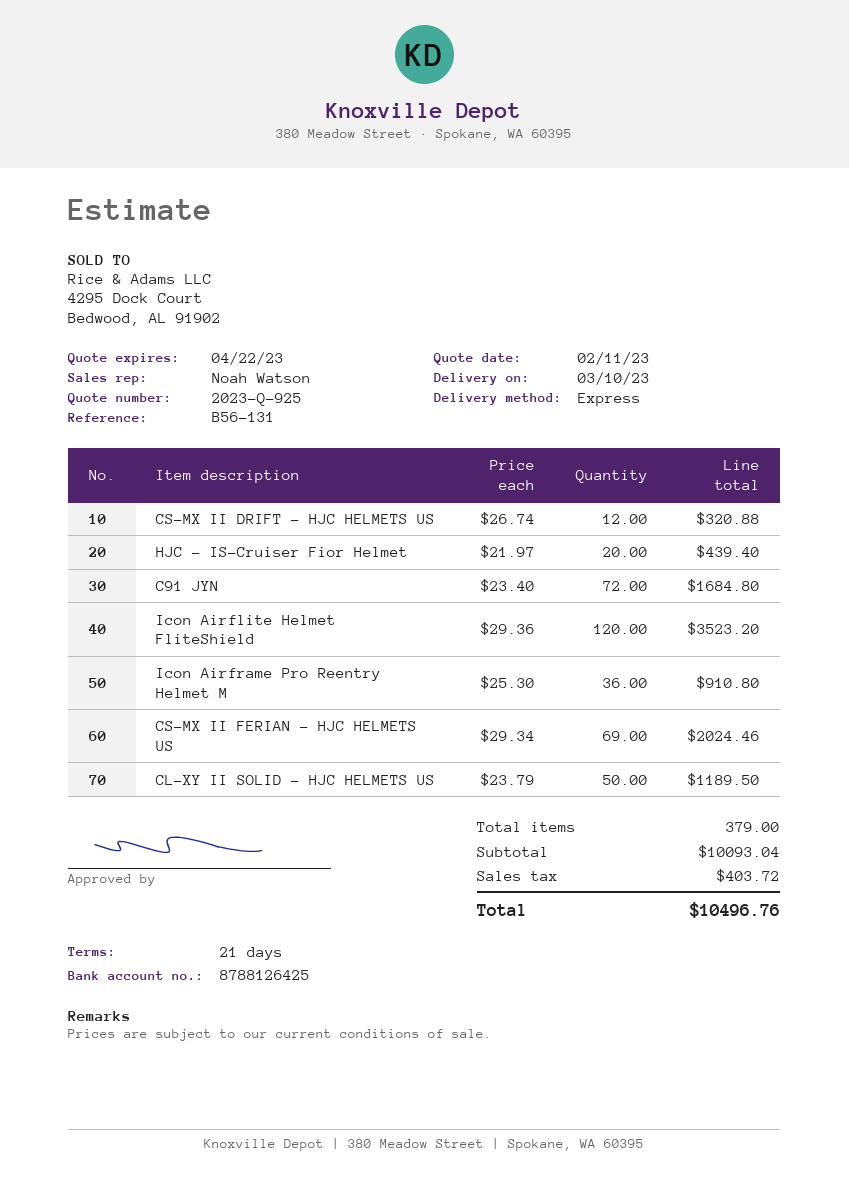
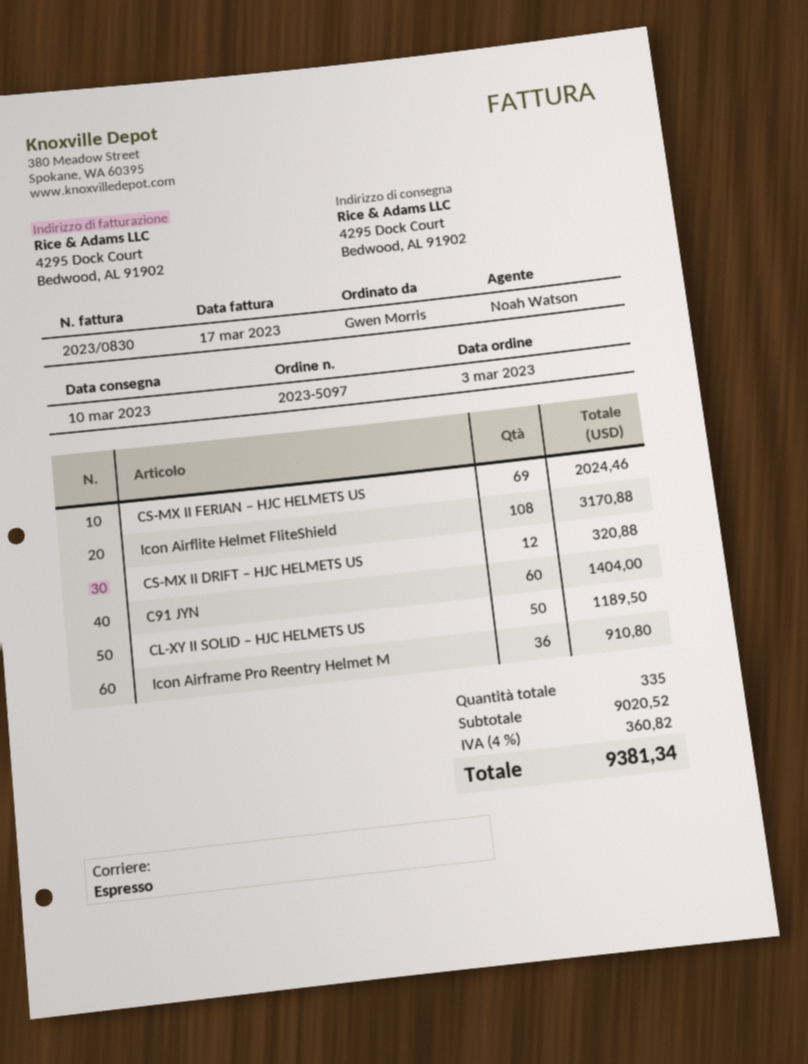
HJC - IS-Cruiser Fior Helmet: 20 for 439.40 -> none
C91 JYN: 72 for 1684.80 -> 60 for 1404.00
Icon Airflite Helmet FliteShield: 120 for 3523.20 -> 108 for 3170.88
total quantity: 379 -> 335
subtotal: 10093.04 -> 9020.52
tax: 403.72 -> 360.82
total: 10496.76 -> 9381.34

